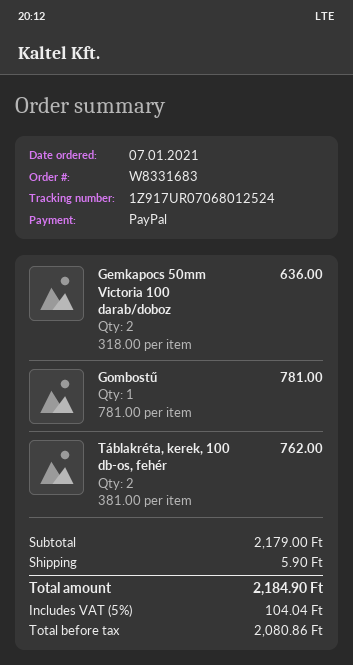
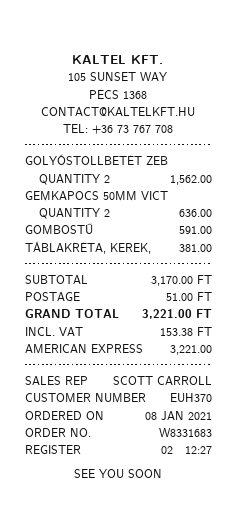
order date: 2021-01-07 -> 2021-01-08
payment method: PayPal -> American Express
Gombostű: 1 for 781.00 -> 1 for 591.00
Táblakréta, kerek, 100 db-os, fehér: 2 for 762.00 -> 1 for 381.00
GOLYÓSTOLLBETÉT ZEB: none -> 2 for 1562.00
subtotal: 2179.00 -> 3170.00
shipping: 5.90 -> 51.00
tax: 104.04 -> 153.38
total: 2184.90 -> 3221.00

